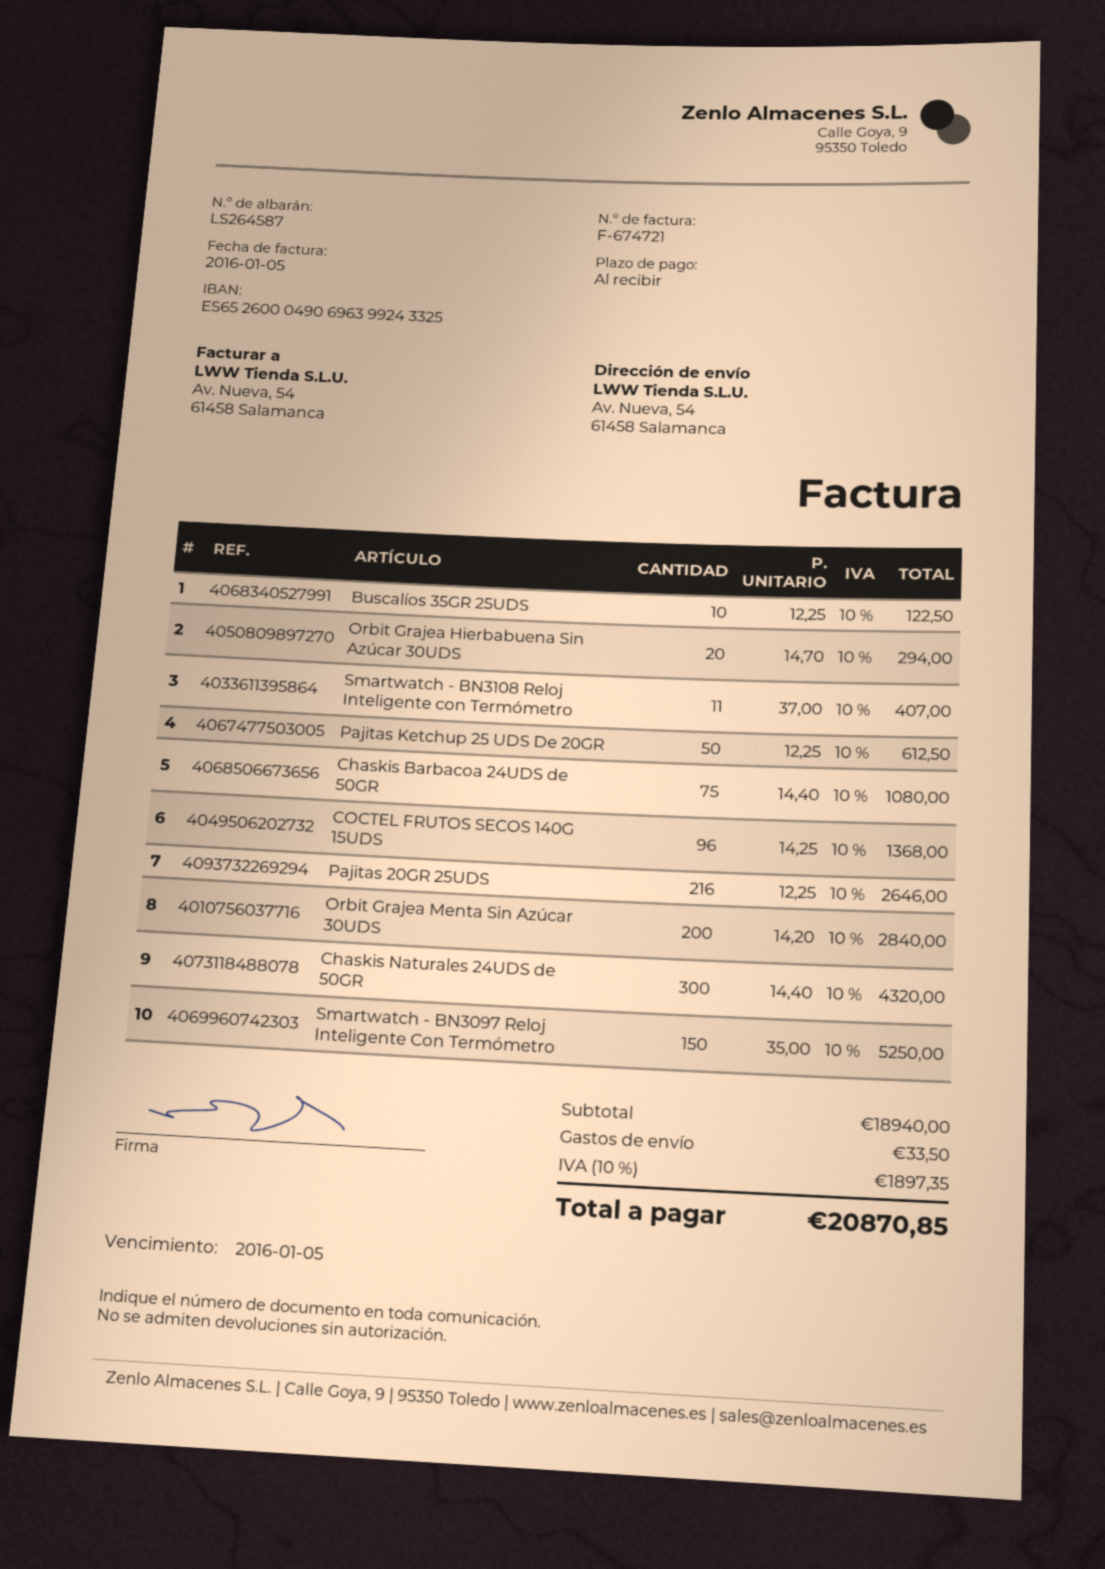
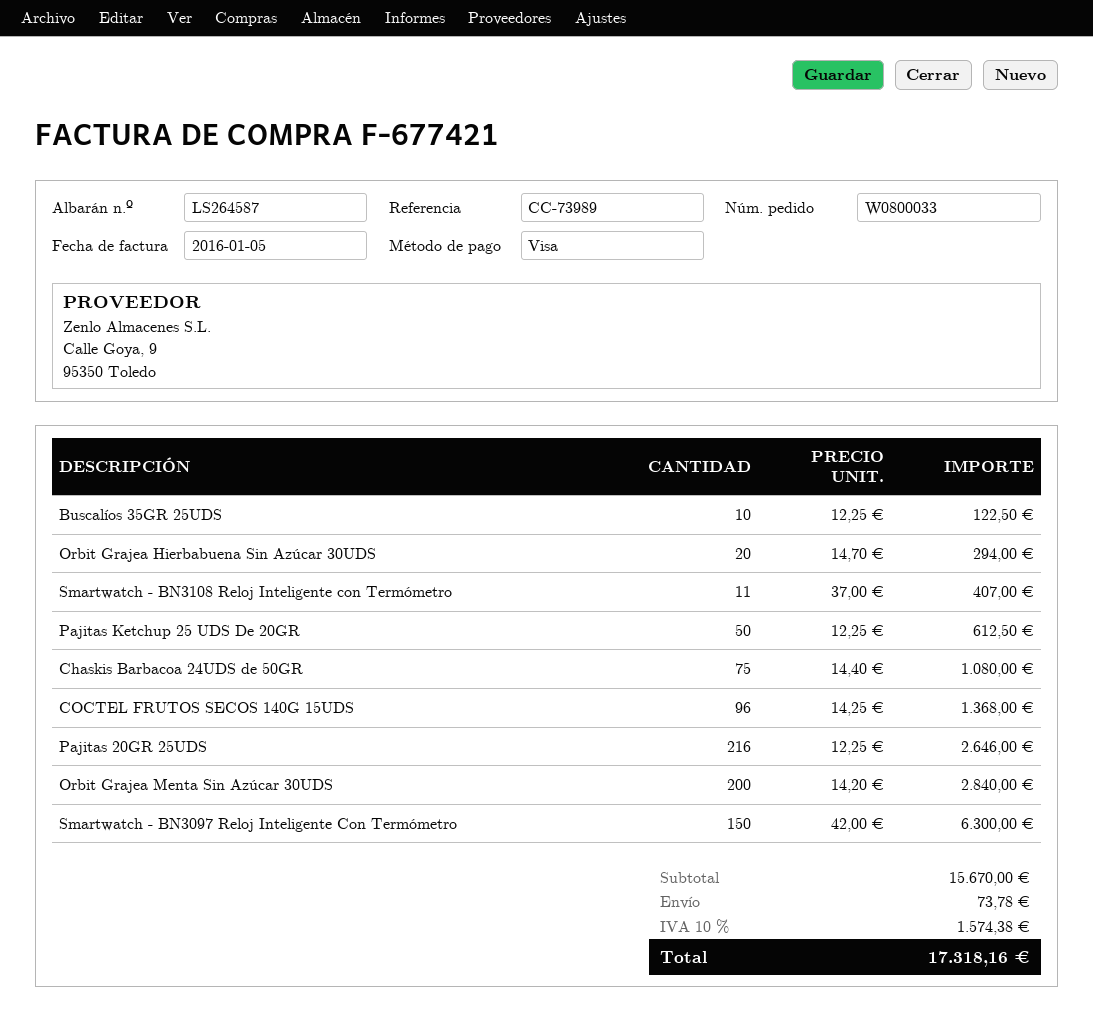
invoice number: F-674721 -> F-677421
Chaskis Naturales 24UDS de 50GR: 300 x 14.40 = 4320.00 -> none
Smartwatch - BN3097 Reloj Inteligente Con Termómetro: 150 x 35.00 = 5250.00 -> 150 x 42.00 = 6300.00
subtotal: 18940.00 -> 15670.00
shipping: 33.50 -> 73.78
tax: 10% = 1897.35 -> 10% = 1574.38
total: 20870.85 -> 17318.16

